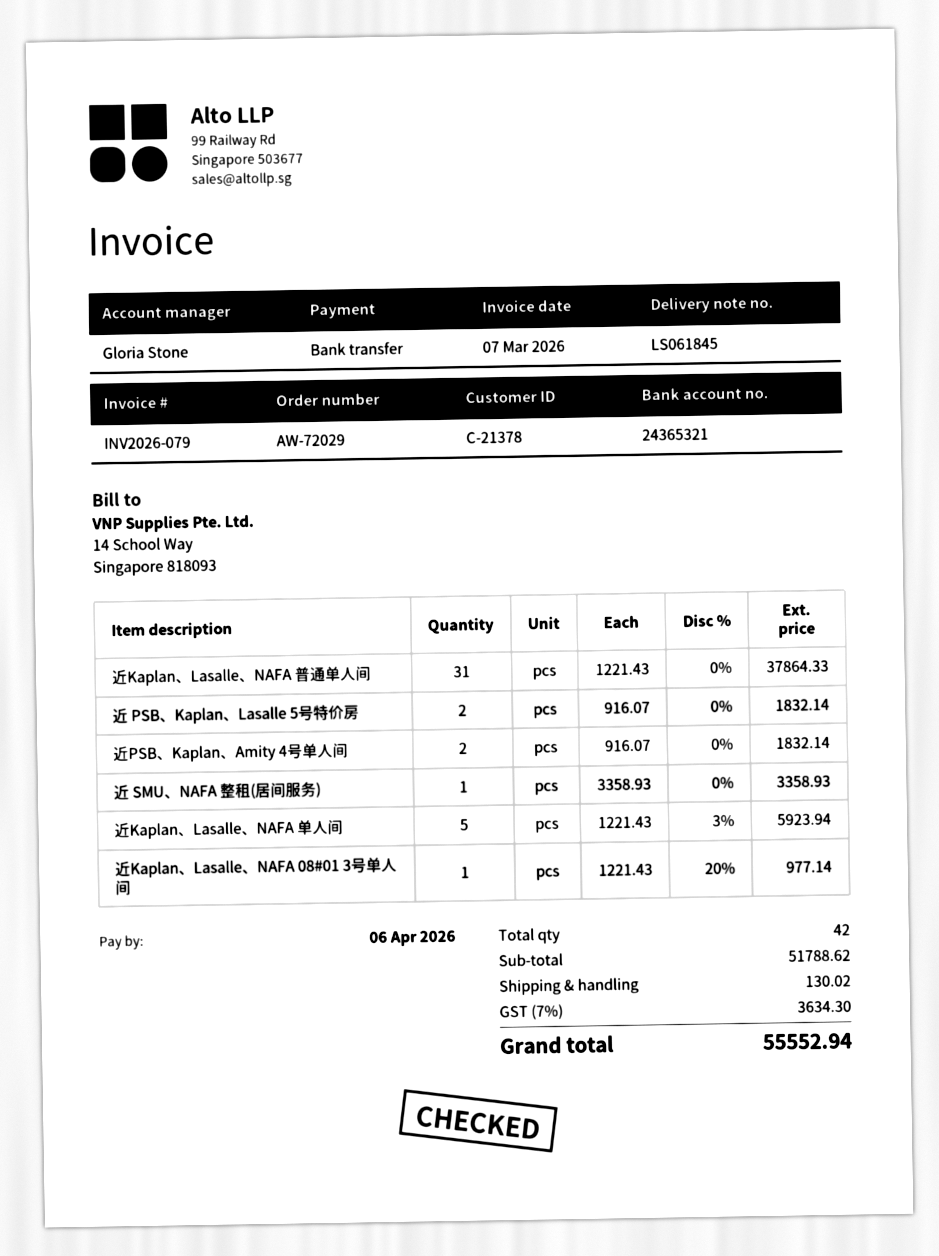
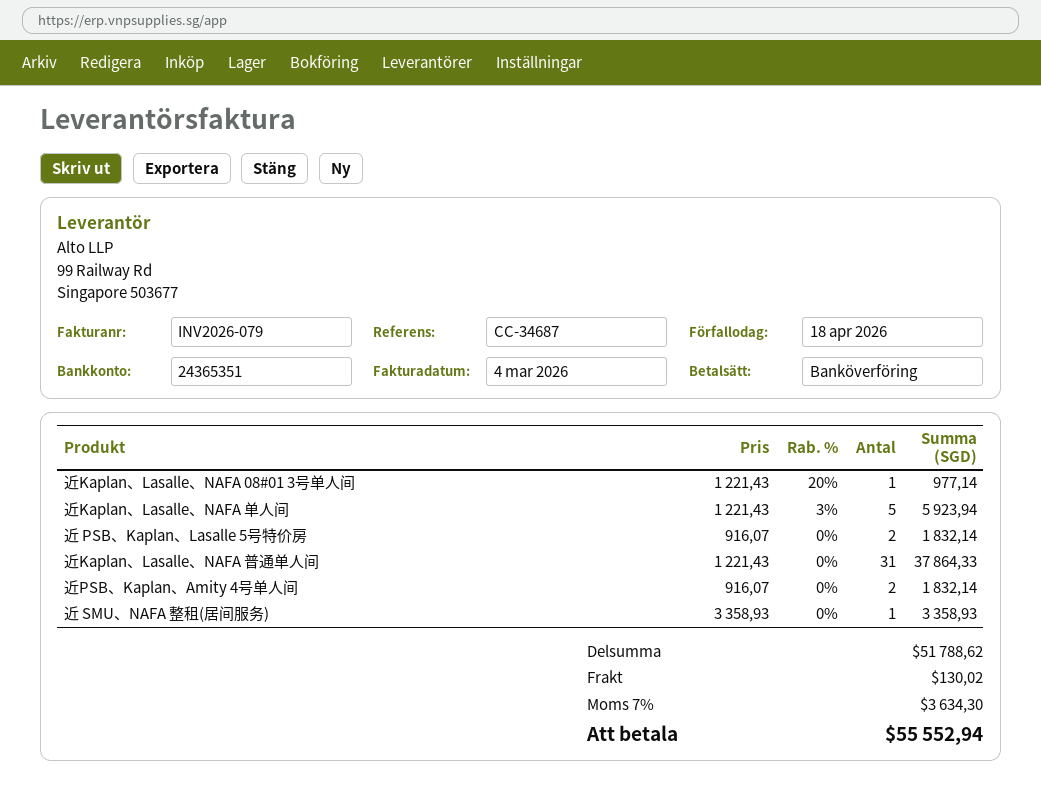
invoice date: 2026-03-07 -> 2026-03-04
due date: 2026-04-06 -> 2026-04-18
bank account: 24365321 -> 24365351

